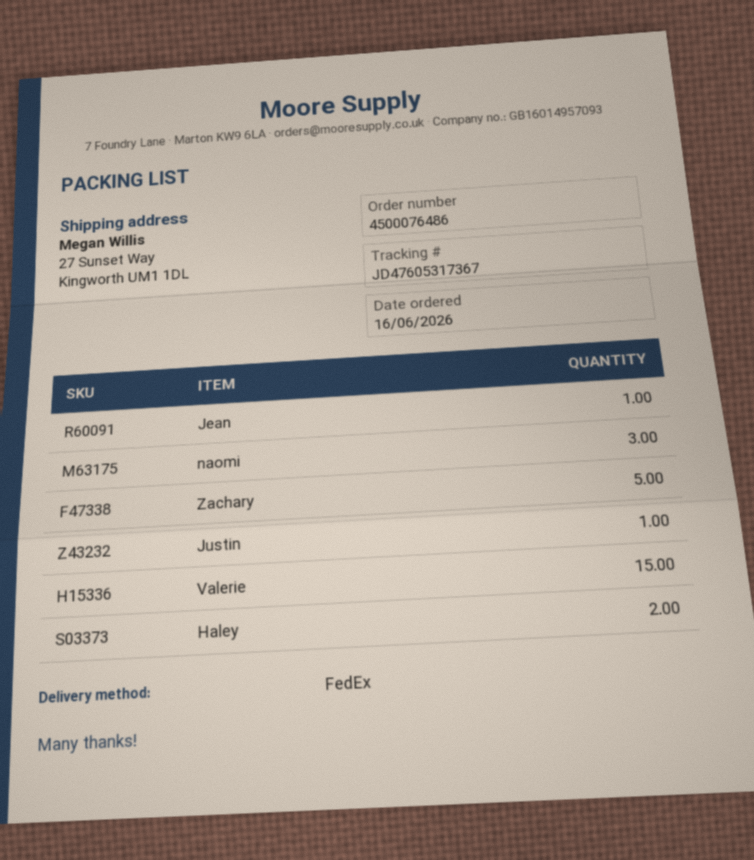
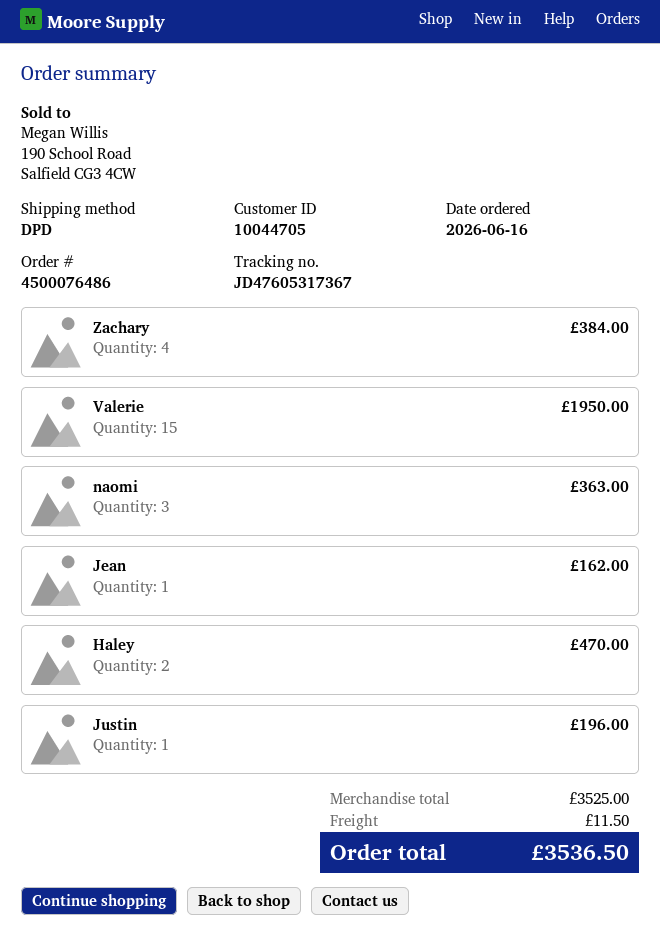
shipping method: FedEx -> DPD
Zachary: 5 -> 4

